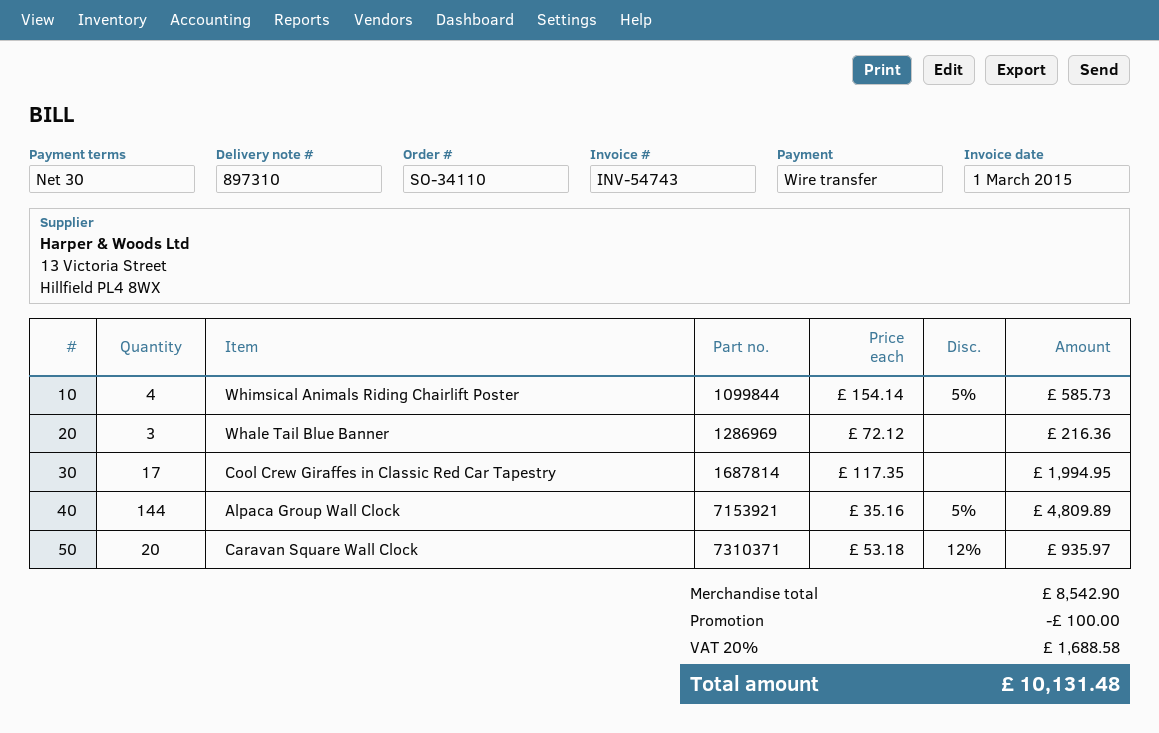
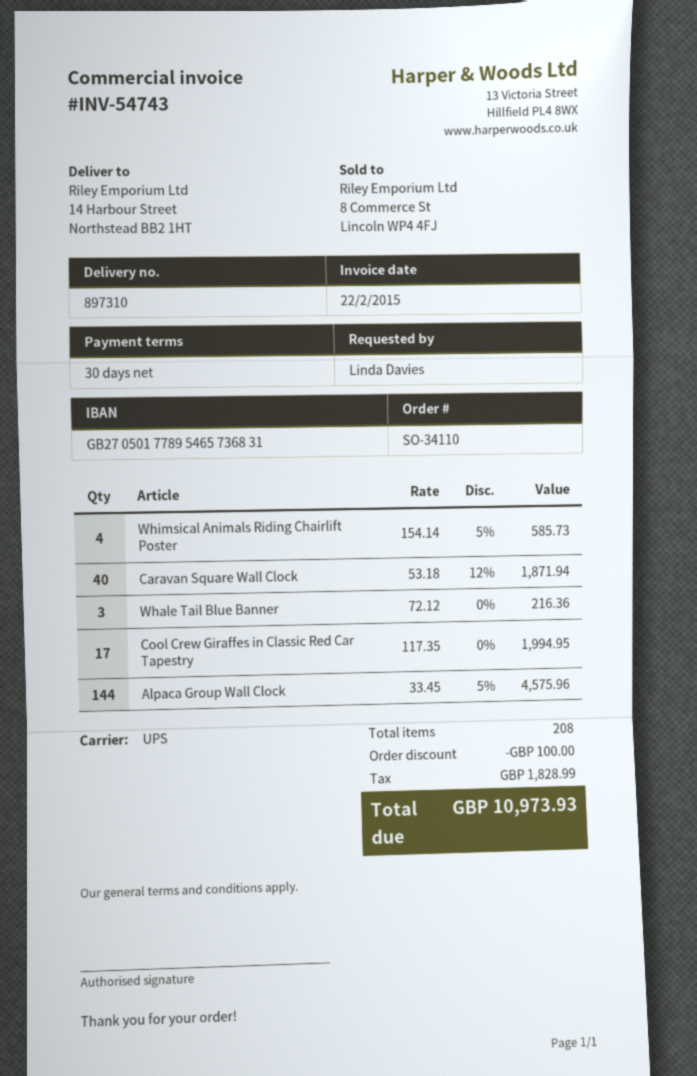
invoice date: 2015-03-01 -> 2015-02-22
Alpaca Group Wall Clock: 144 x 35.16 - 5% = 4809.89 -> 144 x 33.45 - 5% = 4575.96
Caravan Square Wall Clock: 20 x 53.18 - 12% = 935.97 -> 40 x 53.18 - 12% = 1871.94
tax: 1688.58 -> 1828.99
total: 10131.48 -> 10973.93

